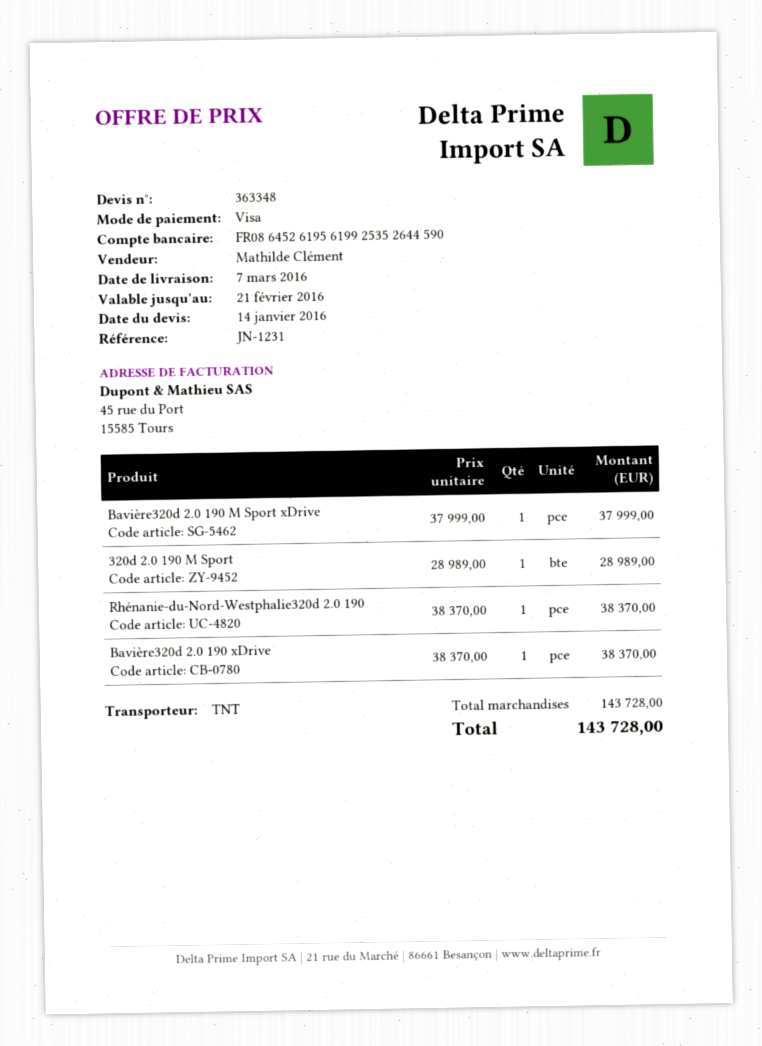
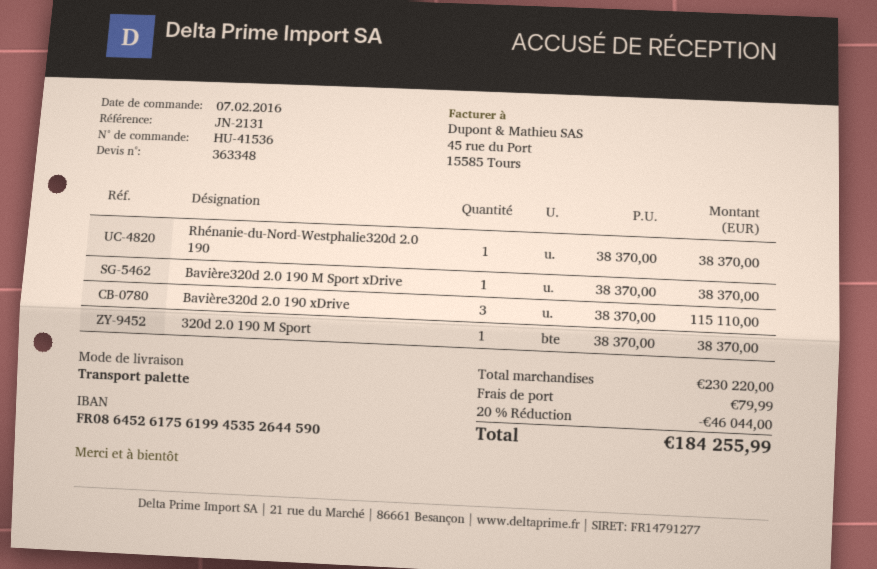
reference: JN-1231 -> JN-2131
bank account: FR0864526195619925352644590 -> FR0864526175619945352644590
shipping method: TNT -> pallet freight
Bavière320d 2.0 190 M Sport xDrive: 1 x 37999.00 = 37999.00 -> 1 x 38370.00 = 38370.00
320d 2.0 190 M Sport: 1 x 28989.00 = 28989.00 -> 1 x 38370.00 = 38370.00
Bavière320d 2.0 190 xDrive: 1 x 38370.00 = 38370.00 -> 3 x 38370.00 = 115110.00
subtotal: 143728.00 -> 230220.00
discount: none -> 20% = 46044.00
shipping: none -> 79.99
total: 143728.00 -> 184255.99

